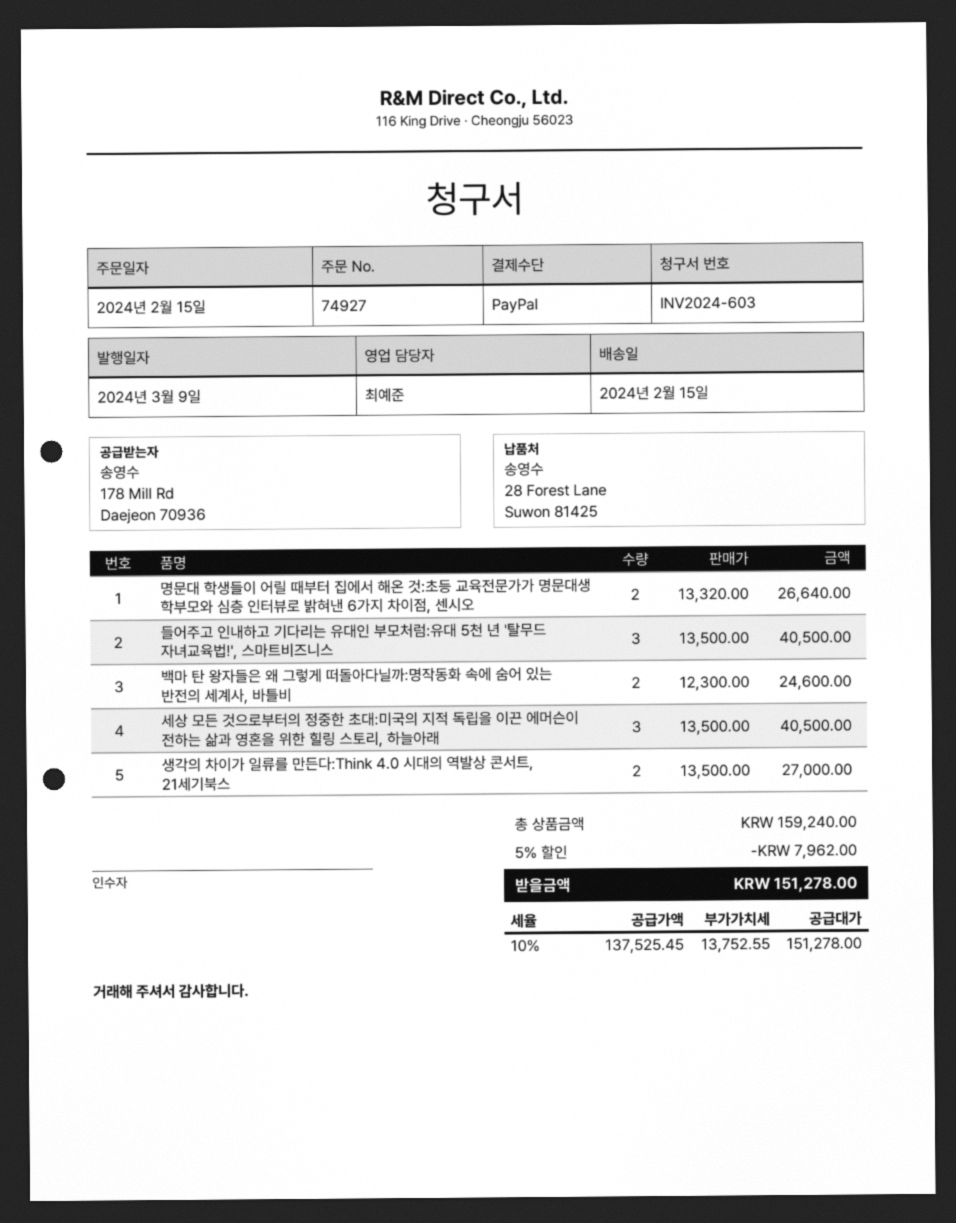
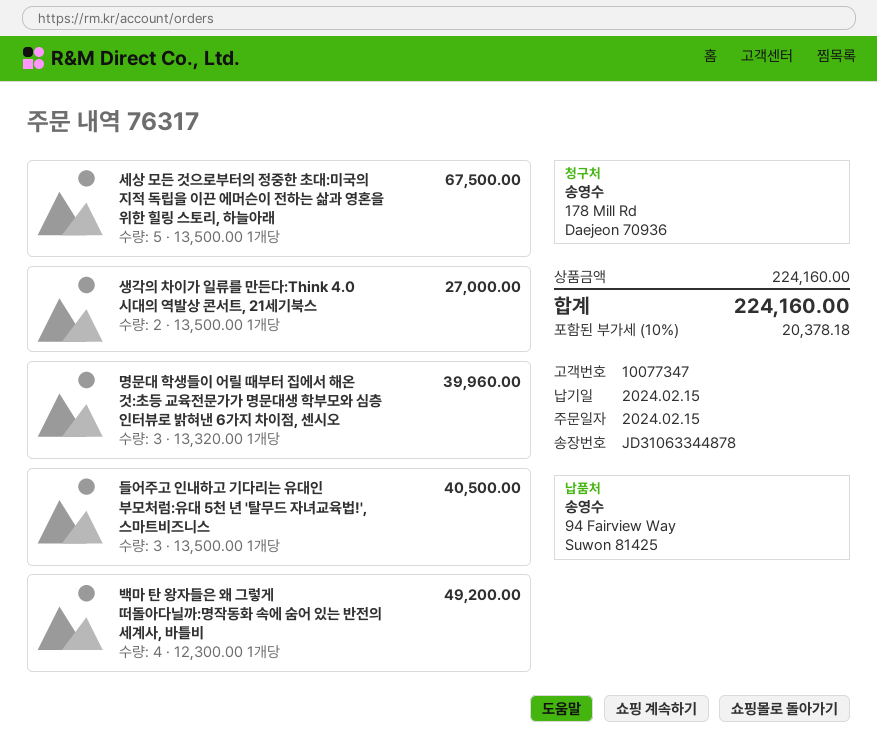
order number: 74927 -> 76317
ship to: 28 Forest Lane, Suwon 81425 -> 94 Fairview Way, Suwon 81425
명문대 학생들이 어릴 때부터 집에서 해온 것:초등 교육전문가가 명문대생 학부모와 심층 인터뷰로 밝혀낸 6가지 차이점, 센시오: 2 x 13320.00 = 26640.00 -> 3 x 13320.00 = 39960.00
백마 탄 왕자들은 왜 그렇게 떠돌아다닐까:명작동화 속에 숨어 있는 반전의 세계사, 바틀비: 2 x 12300.00 = 24600.00 -> 4 x 12300.00 = 49200.00
세상 모든 것으로부터의 정중한 초대:미국의 지적 독립을 이끈 에머슨이 전하는 삶과 영혼을 위한 힐링 스토리, 하늘아래: 3 x 13500.00 = 40500.00 -> 5 x 13500.00 = 67500.00
subtotal: 159240.00 -> 224160.00
discount: 5% = 7962.00 -> none
tax: 10% = 13752.55 -> 10% = 20378.18
total: 151278.00 -> 224160.00

